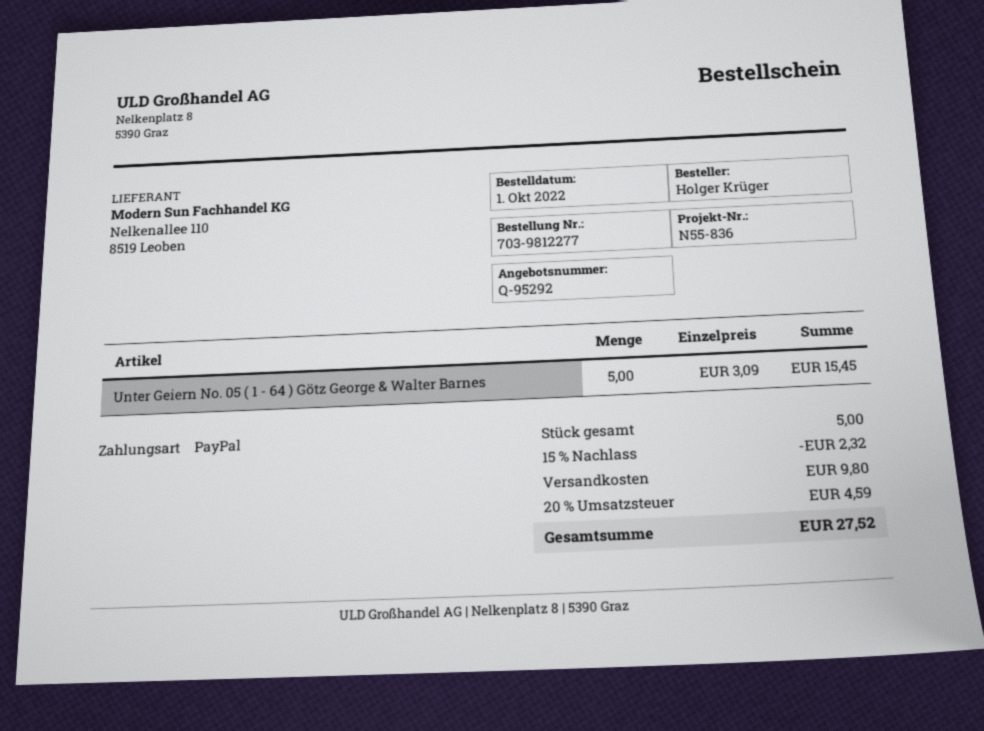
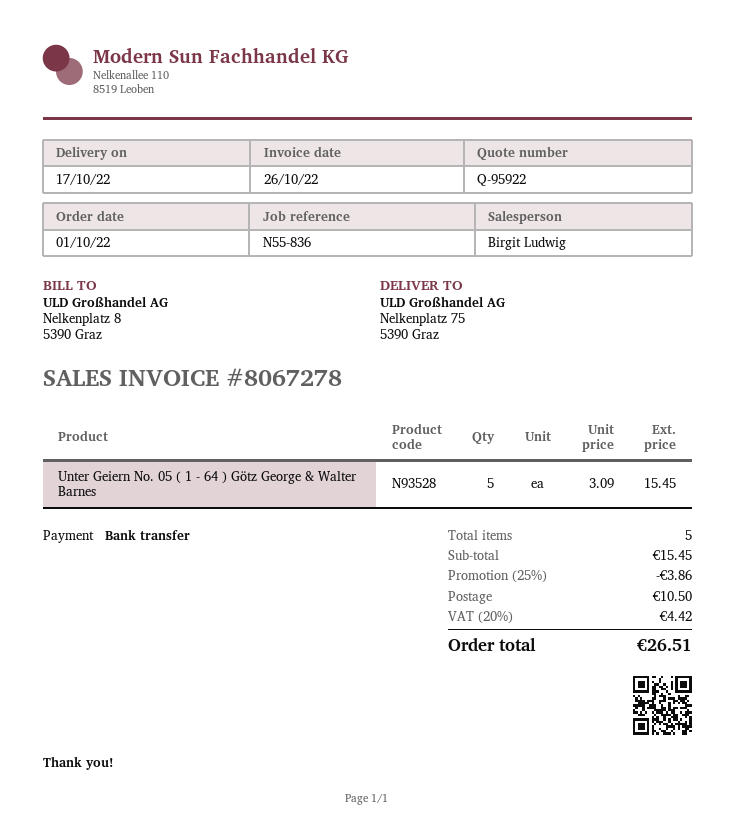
quote number: Q-95292 -> Q-95922
payment method: PayPal -> bank transfer
discount: 15% = 2.32 -> 25% = 3.86
shipping: 9.80 -> 10.50
tax: 20% = 4.59 -> 20% = 4.42
total: 27.52 -> 26.51

